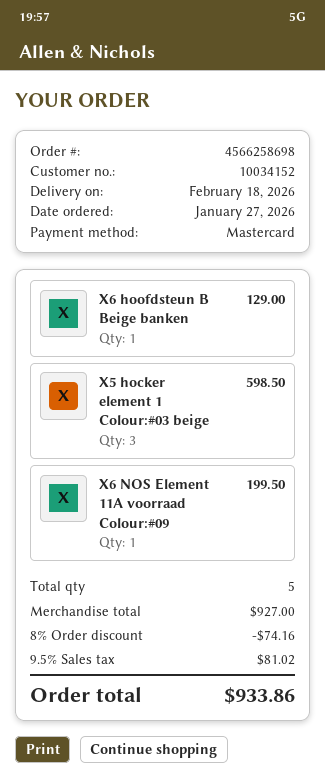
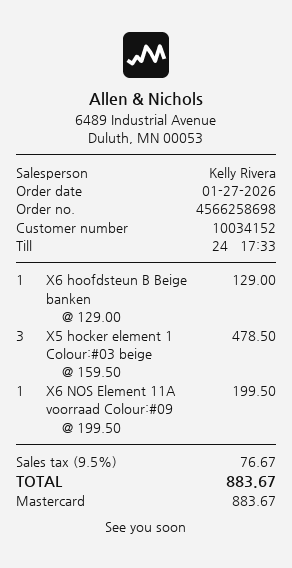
X5 hocker element 1 Colour:#03 beige: 3 for 598.50 -> 3 for 478.50
discount: 8% = 74.16 -> none
tax: 9.5% = 81.02 -> 9.5% = 76.67
total: 933.86 -> 883.67

